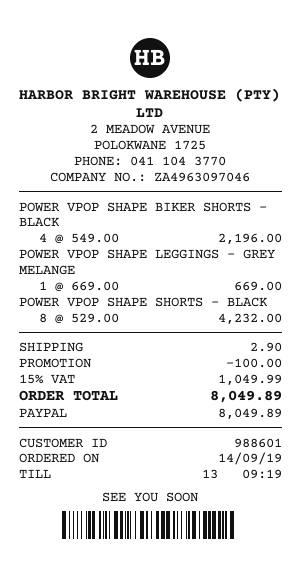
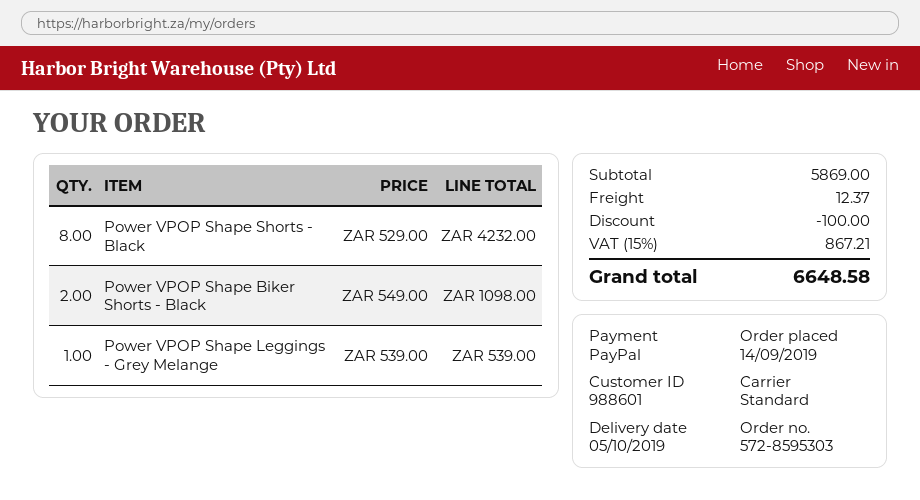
POWER VPOP SHAPE BIKER SHORTS - BLACK: 4 x 549.00 = 2196.00 -> 2 x 549.00 = 1098.00
POWER VPOP SHAPE LEGGINGS - GREY MELANGE: 1 x 669.00 = 669.00 -> 1 x 539.00 = 539.00
shipping: 2.90 -> 12.37
tax: 15% = 1049.99 -> 15% = 867.21
total: 8049.89 -> 6648.58

